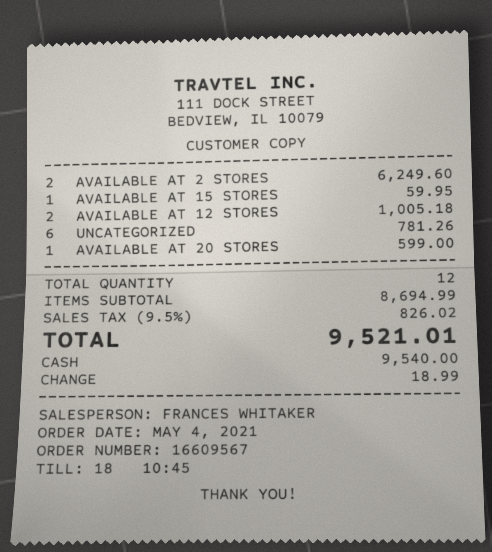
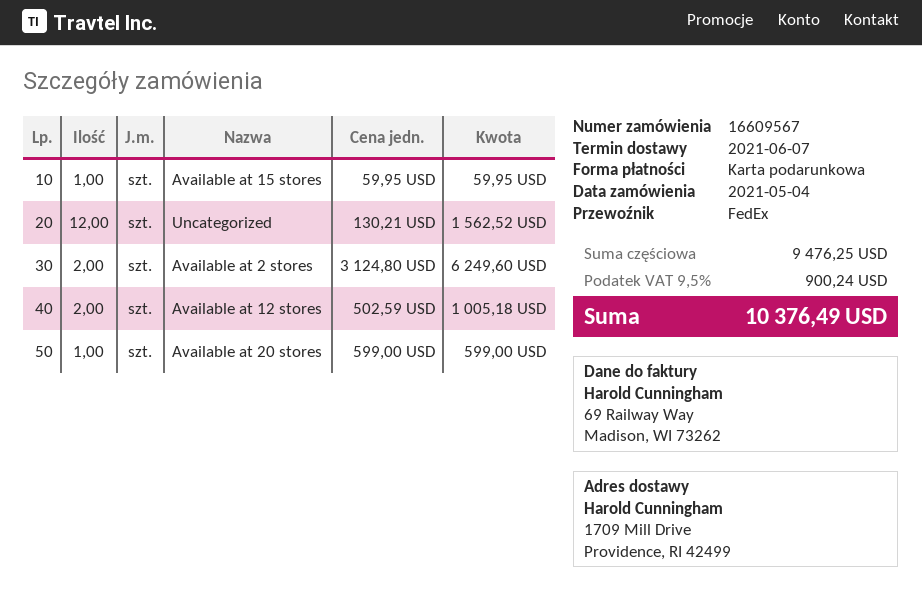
payment method: cash -> gift card
UNCATEGORIZED: 6 for 781.26 -> 12 for 1562.52
subtotal: 8694.99 -> 9476.25
tax: 9.5% = 826.02 -> 9.5% = 900.24
total: 9521.01 -> 10376.49

